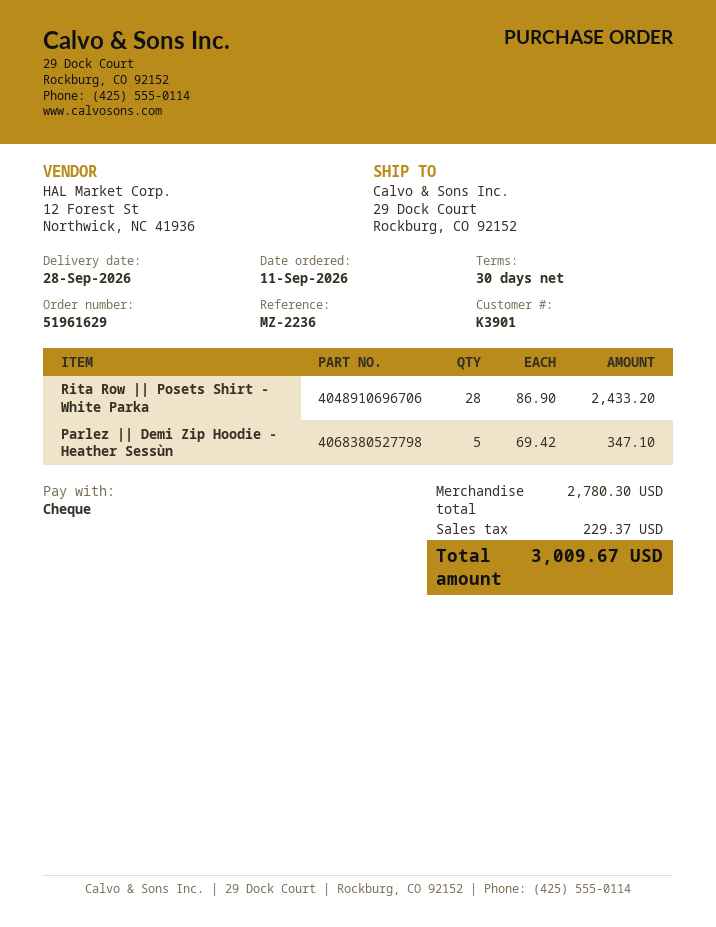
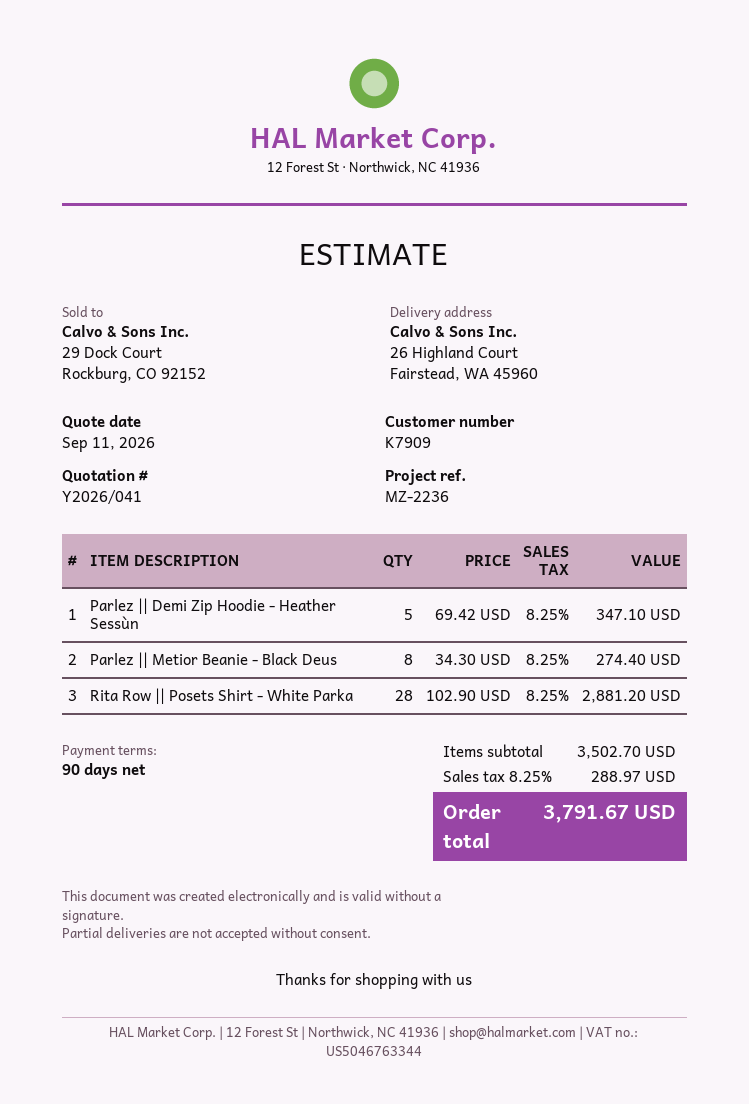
payment terms: 30 days -> 90 days
customer number: K3901 -> K7909
ship to: 29 Dock Court, Rockburg, CO 92152 -> 26 Highland Court, Fairstead, WA 45960
Rita Row || Posets Shirt - White Parka: 28 x 86.90 = 2433.20 -> 28 x 102.90 = 2881.20
Parlez || Metior Beanie - Black Deus: none -> 8 x 34.30 = 274.40
subtotal: 2780.30 -> 3502.70
tax: 229.37 -> 288.97
total: 3009.67 -> 3791.67

